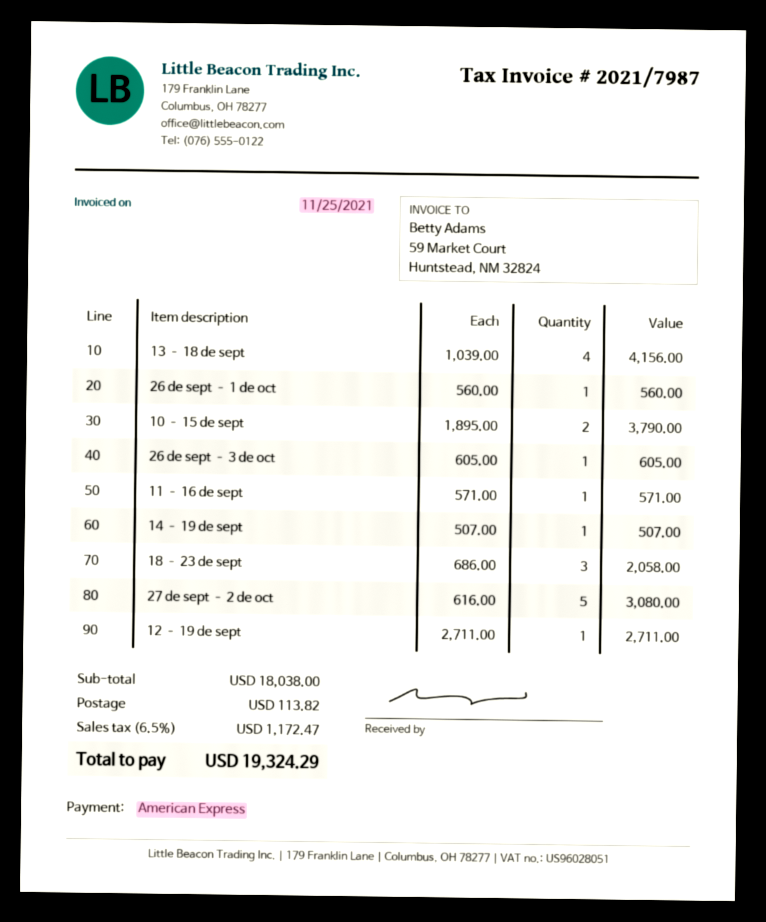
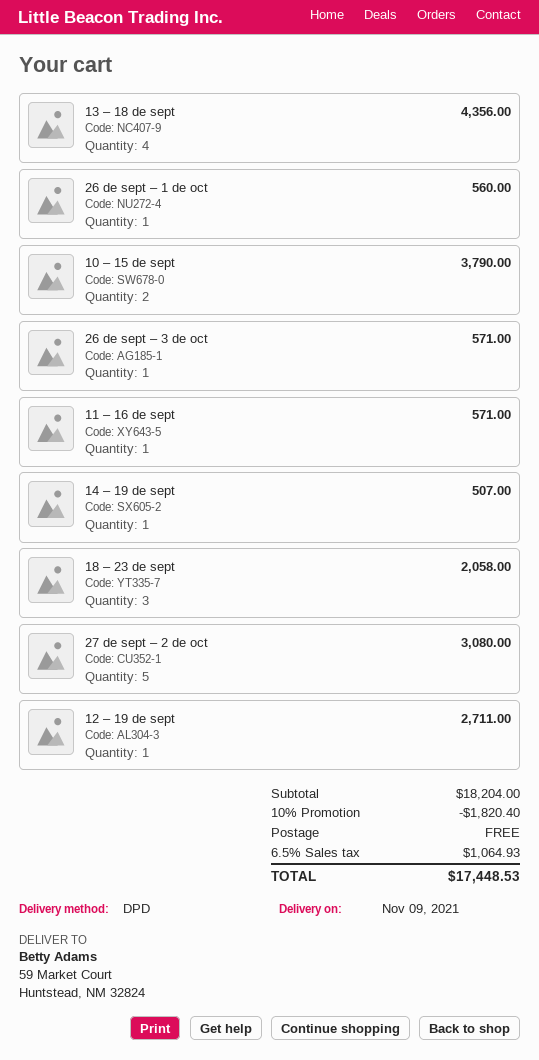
13 – 18 de sept: 4 for 4156.00 -> 4 for 4356.00
26 de sept – 3 de oct: 1 for 605.00 -> 1 for 571.00
subtotal: 18038.00 -> 18204.00
discount: none -> 10% = 1820.40
shipping: 113.82 -> 0.00
tax: 6.5% = 1172.47 -> 6.5% = 1064.93
total: 19324.29 -> 17448.53

